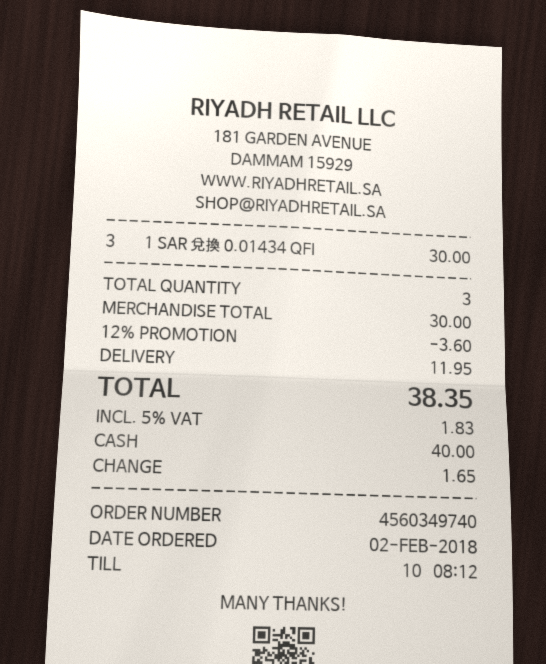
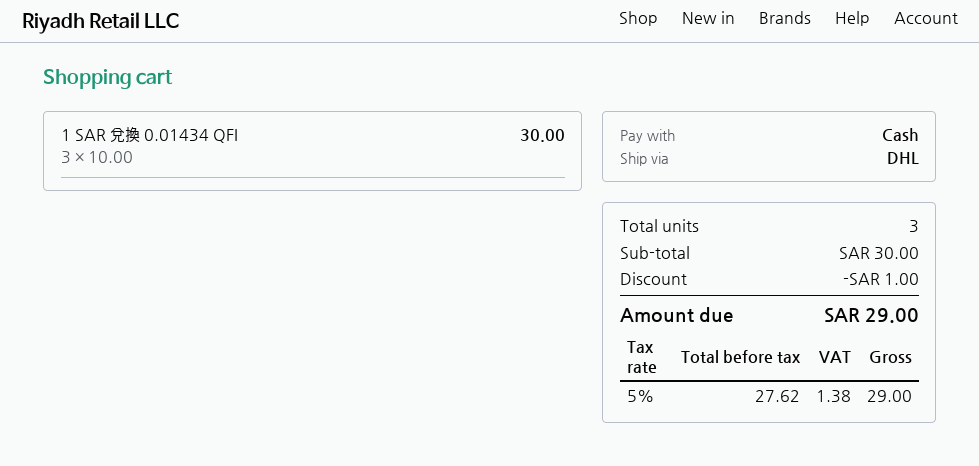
discount: 3.60 -> 1.00
shipping: 11.95 -> none
tax: 5% = 1.83 -> 5% = 1.38
total: 38.35 -> 29.00

